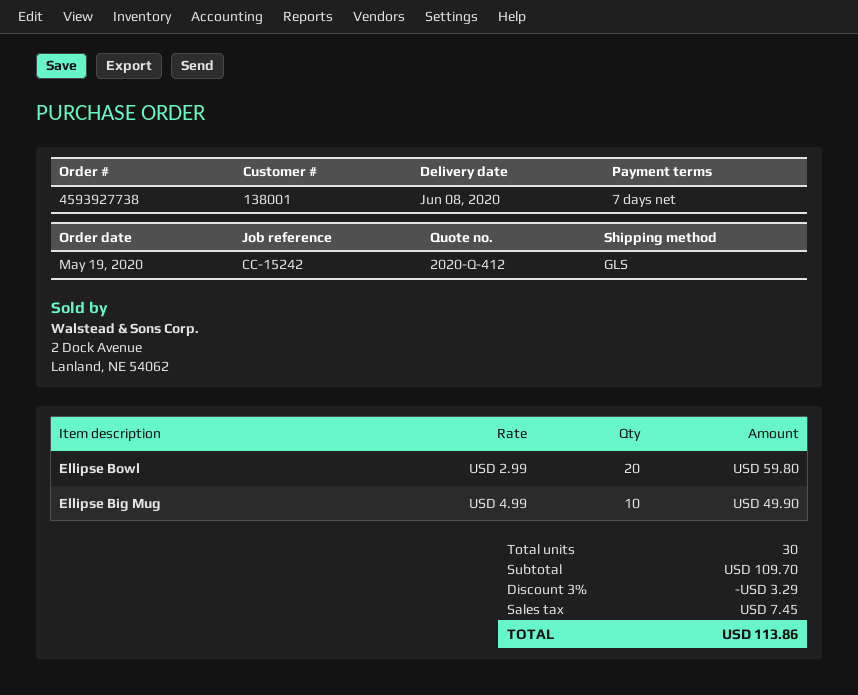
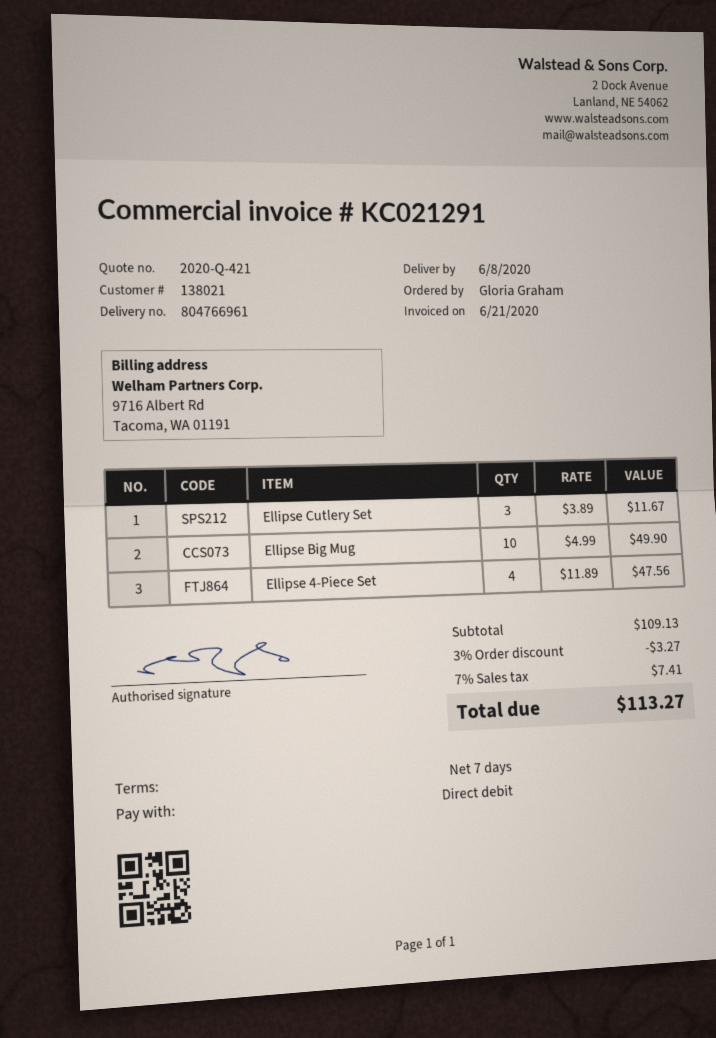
quote number: 2020-Q-412 -> 2020-Q-421
customer number: 138001 -> 138021
Ellipse Bowl: 20 x 2.99 = 59.80 -> none
Ellipse Cutlery Set: none -> 3 x 3.89 = 11.67
Ellipse 4-Piece Set: none -> 4 x 11.89 = 47.56
subtotal: 109.70 -> 109.13
discount: 3% = 3.29 -> 3% = 3.27
tax: 7.45 -> 7.41
total: 113.86 -> 113.27

